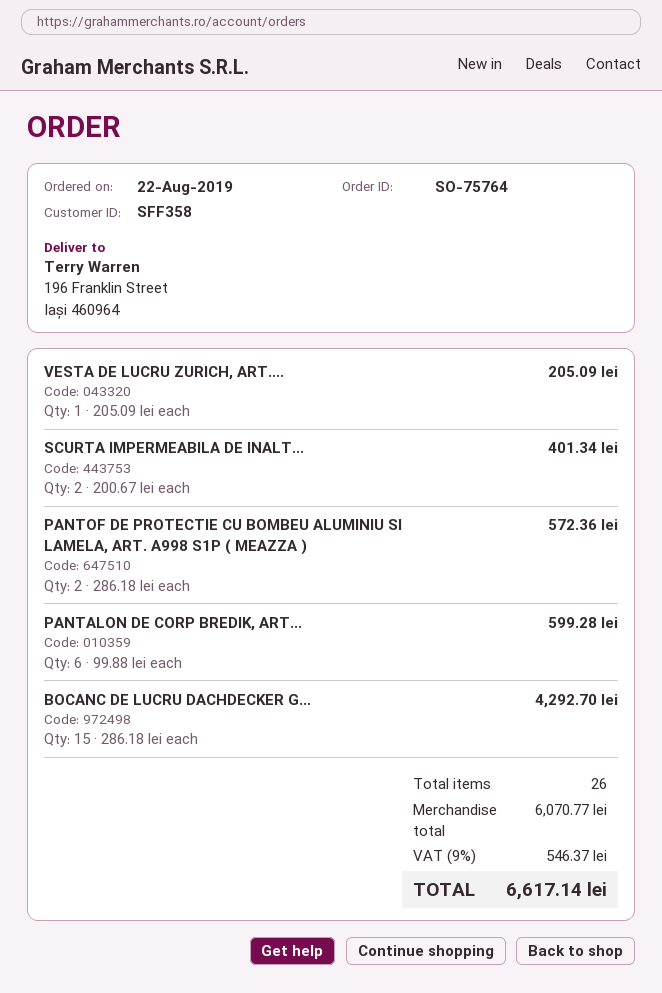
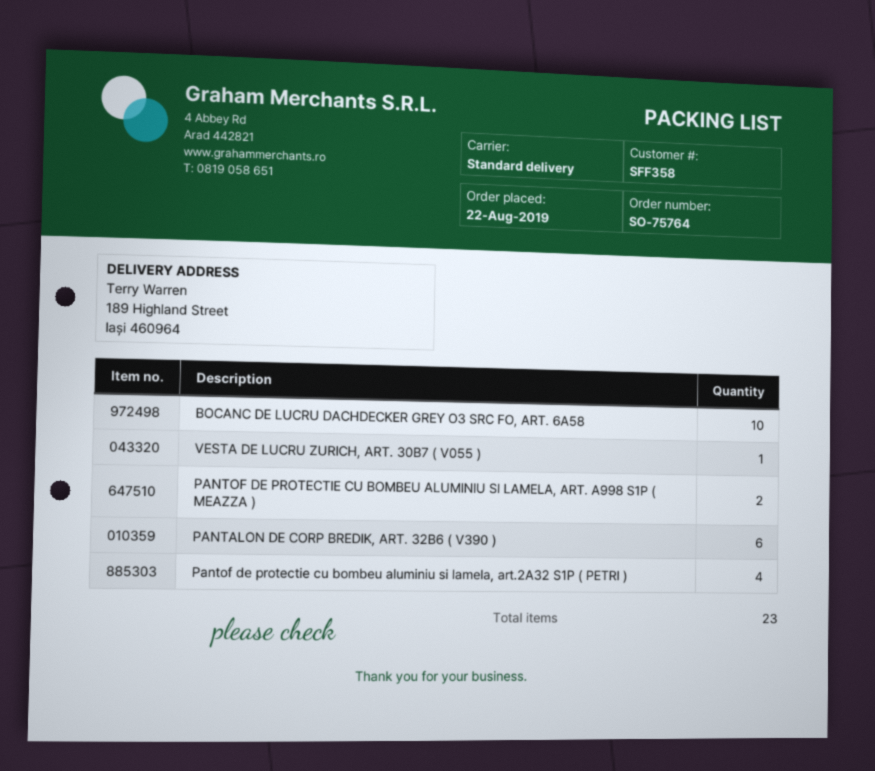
ship to: 196 Franklin Street, Iași 460964 -> 189 Highland Street, Iași 460964
SCURTA IMPERMEABILA DE INALT...: 2 -> none
BOCANC DE LUCRU DACHDECKER G...: 15 -> 10
Pantof de protectie cu bombeu aluminiu si lamela, art.2A32 S1P ( PETRI ): none -> 4
total quantity: 26 -> 23

